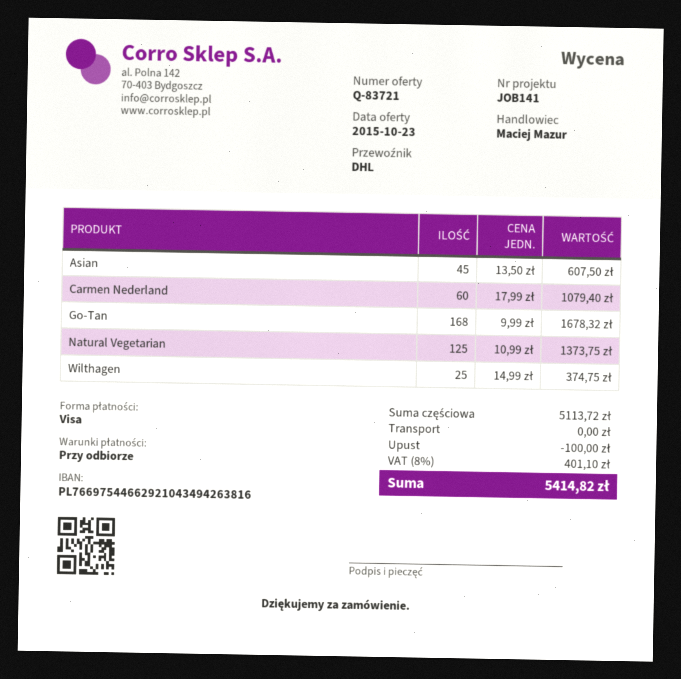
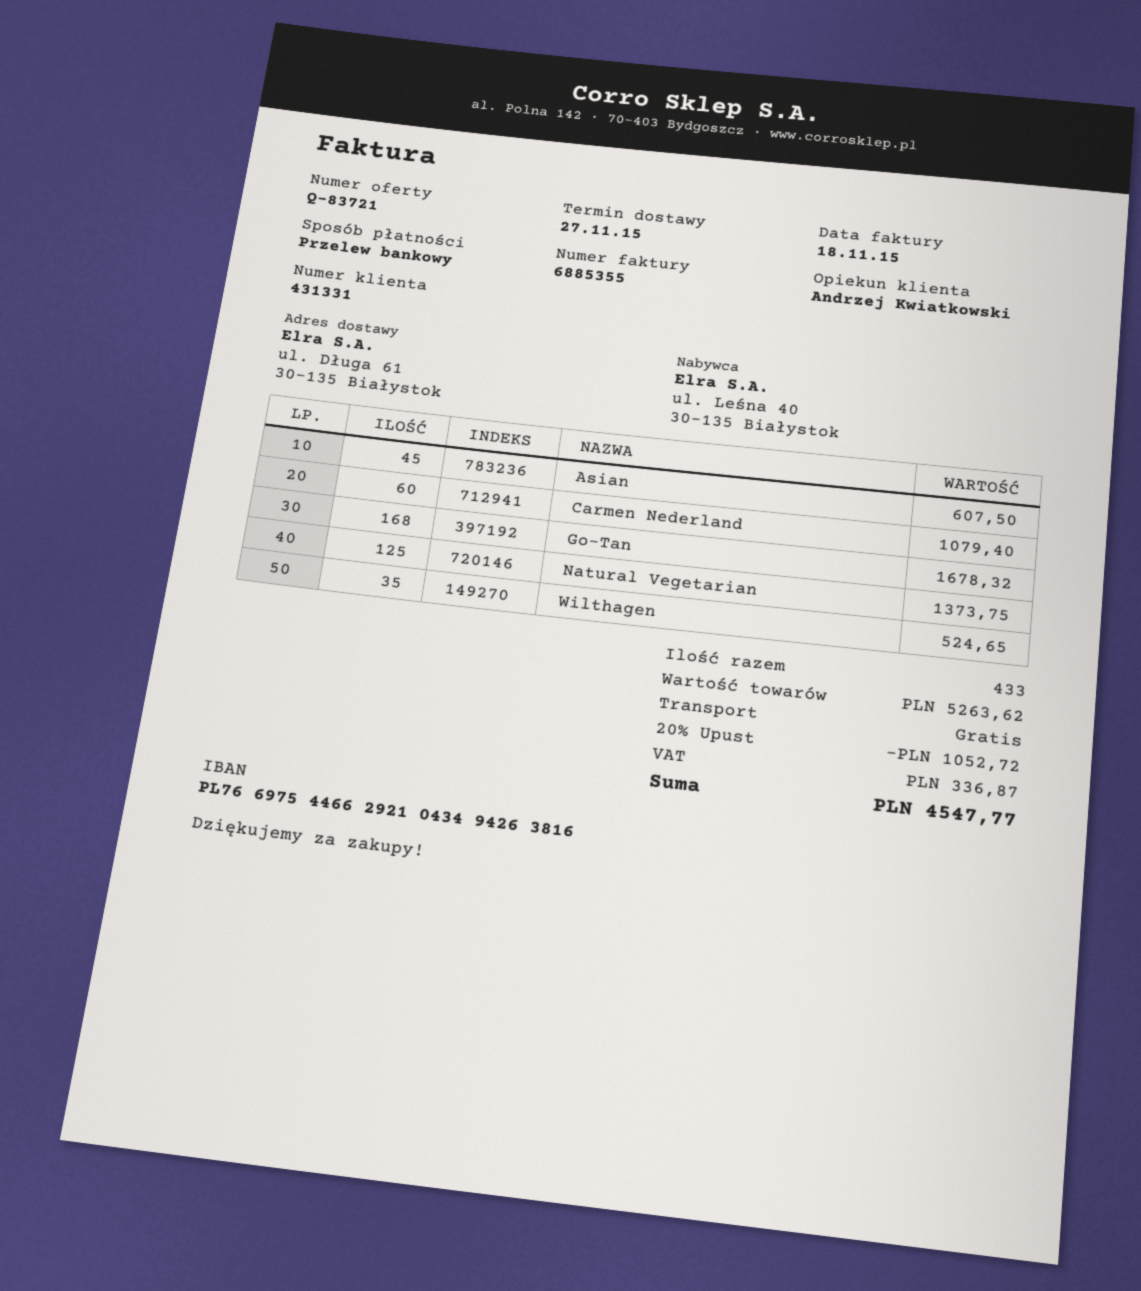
sales rep: Maciej Mazur -> Andrzej Kwiatkowski
payment method: Visa -> bank transfer
Wilthagen: 25 for 374.75 -> 35 for 524.65
subtotal: 5113.72 -> 5263.62
discount: 100.00 -> 1052.72
tax: 401.10 -> 336.87
total: 5414.82 -> 4547.77

